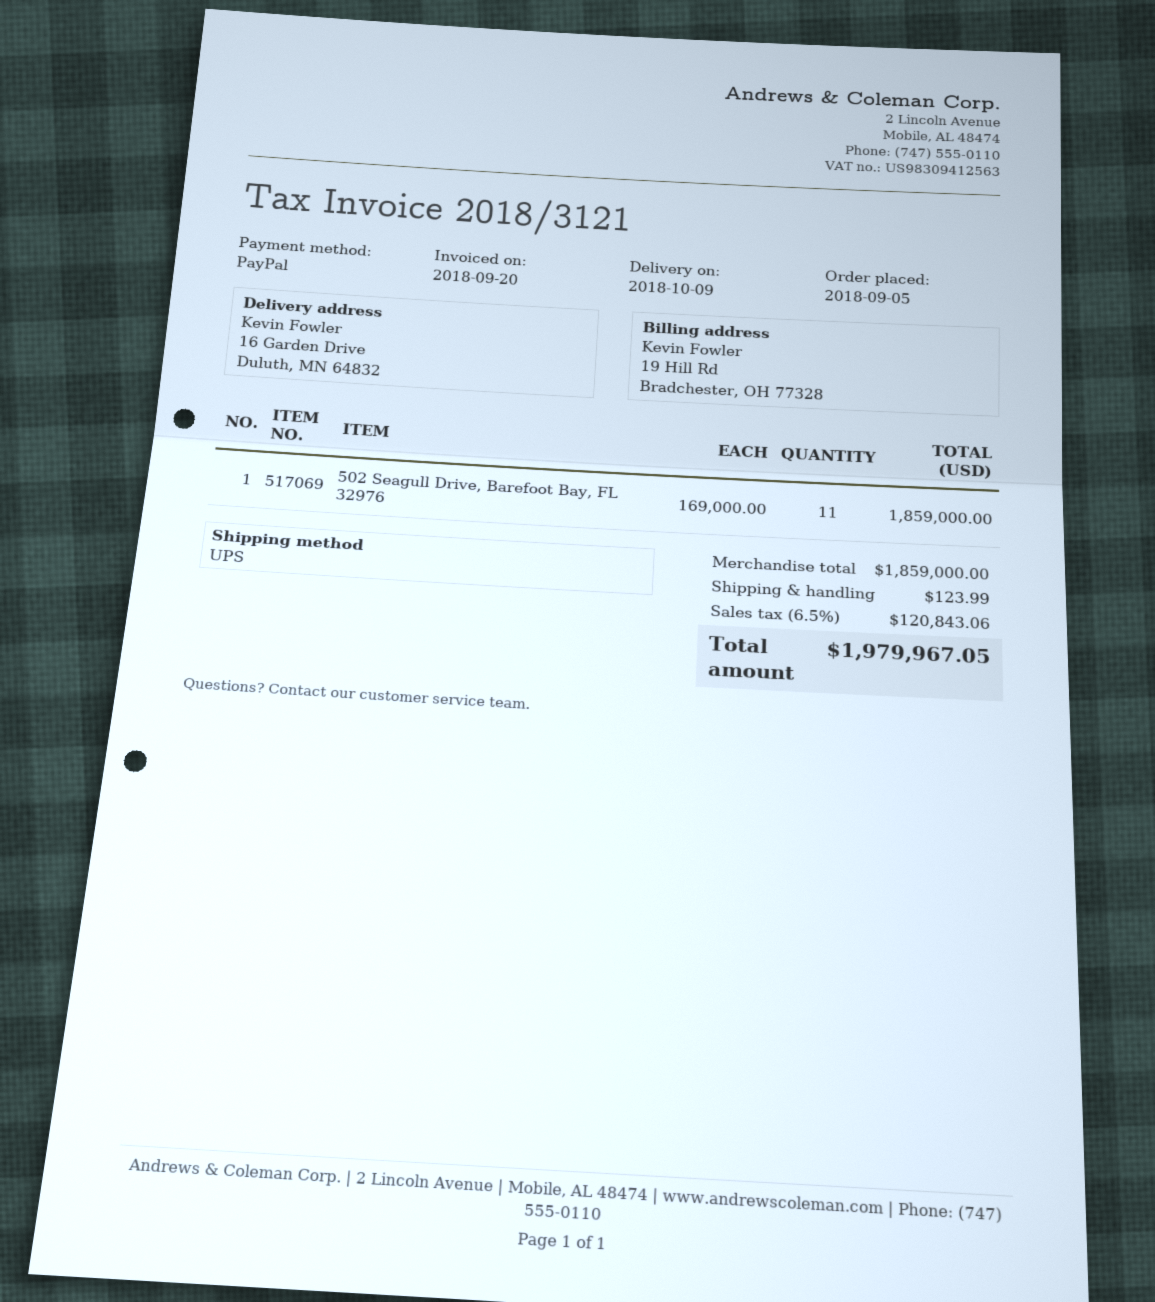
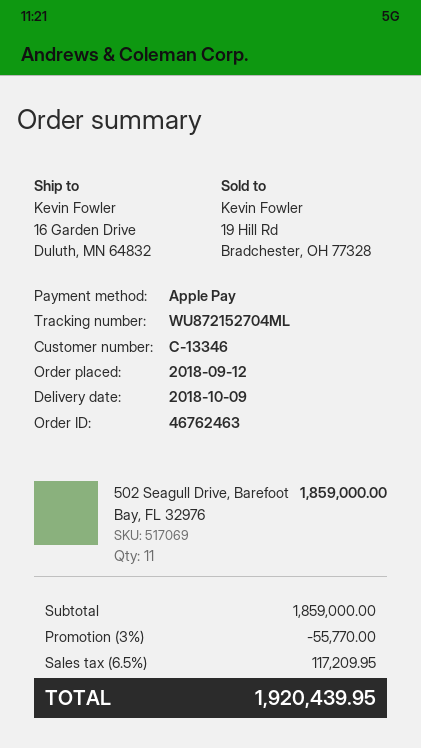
order date: 2018-09-05 -> 2018-09-12
payment method: PayPal -> Apple Pay
discount: none -> 3% = 55770.00
shipping: 123.99 -> none
tax: 6.5% = 120843.06 -> 6.5% = 117209.95
total: 1979967.05 -> 1920439.95

